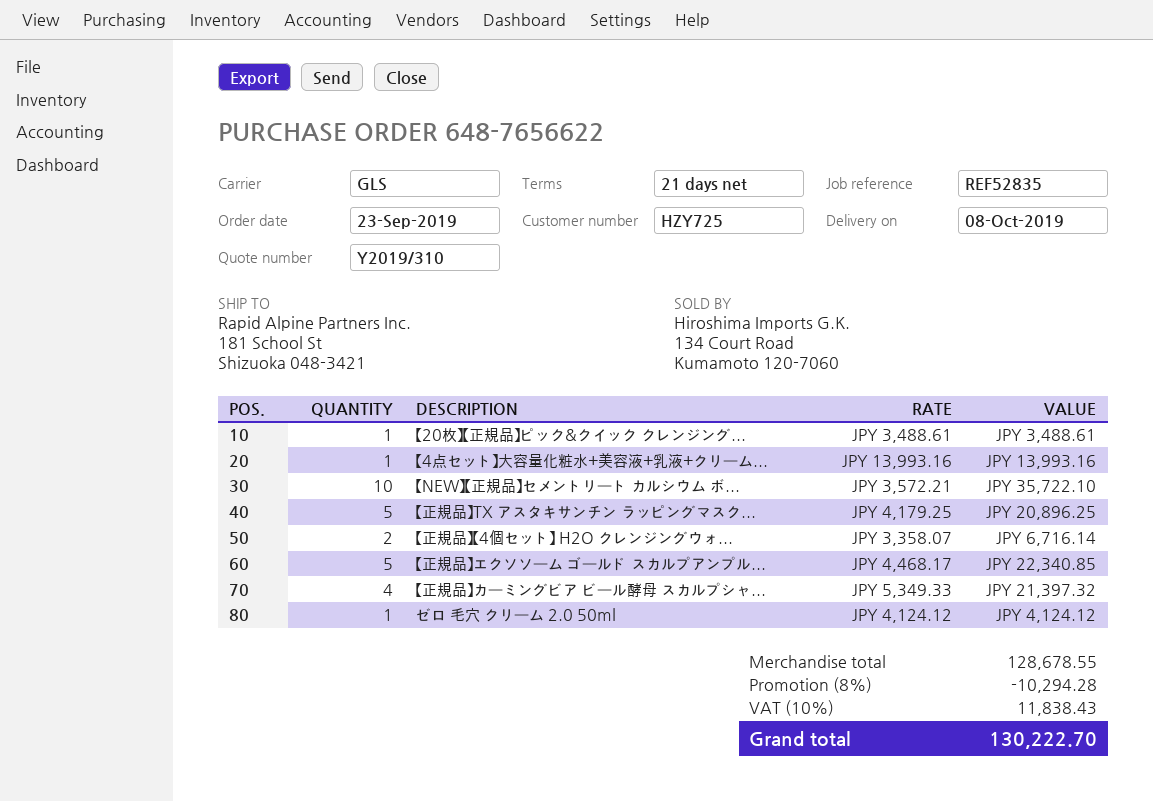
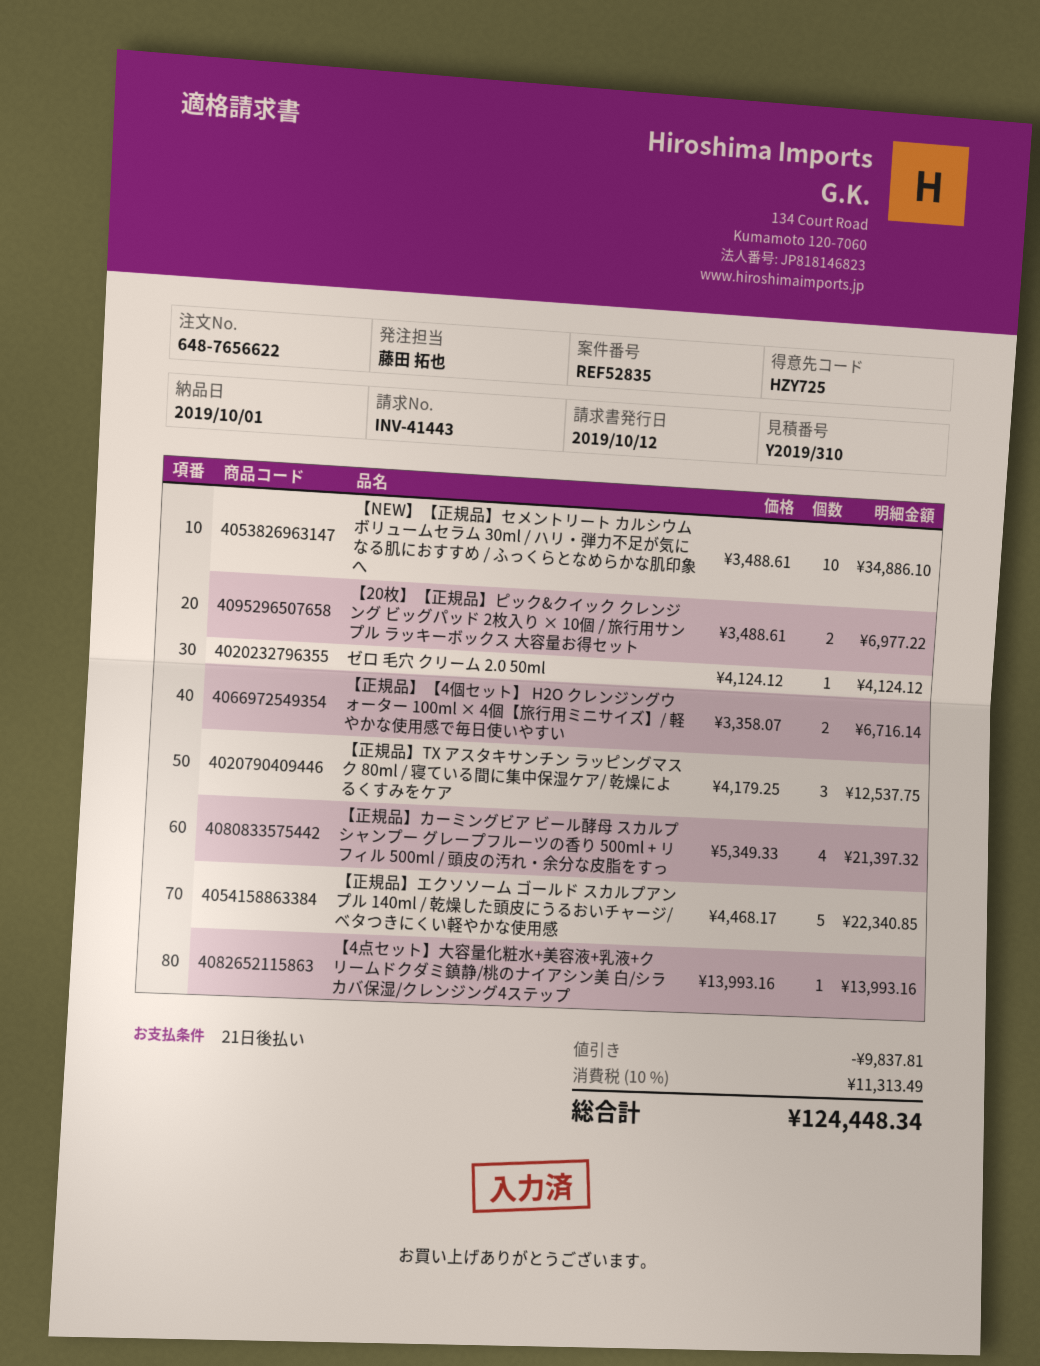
delivery date: 2019-10-08 -> 2019-10-01
【20枚】【正規品】ピック&クイック クレンジング...: 1 x 3488.61 = 3488.61 -> 2 x 3488.61 = 6977.22
【NEW】【正規品】セメントリート カルシウム ボ...: 10 x 3572.21 = 35722.10 -> 10 x 3488.61 = 34886.10
【正規品】TX アスタキサンチン ラッピングマスク...: 5 x 4179.25 = 20896.25 -> 3 x 4179.25 = 12537.75
discount: 10294.28 -> 9837.81
tax: 10% = 11838.43 -> 10% = 11313.49
total: 130222.70 -> 124448.34

